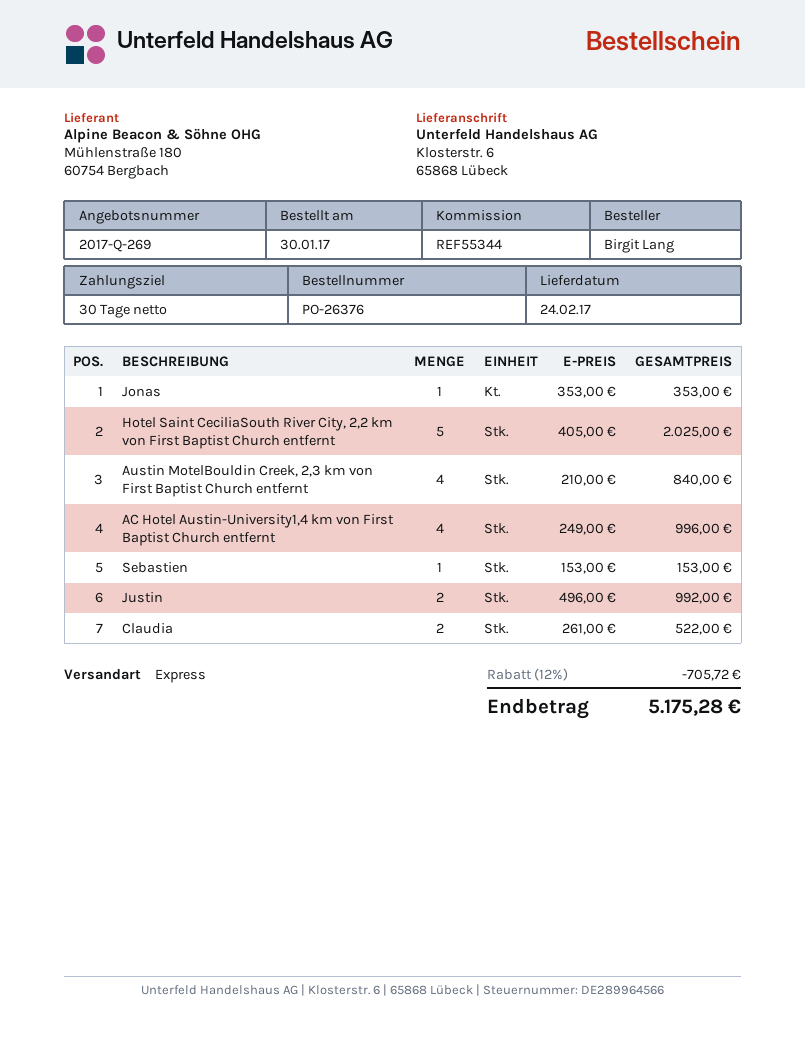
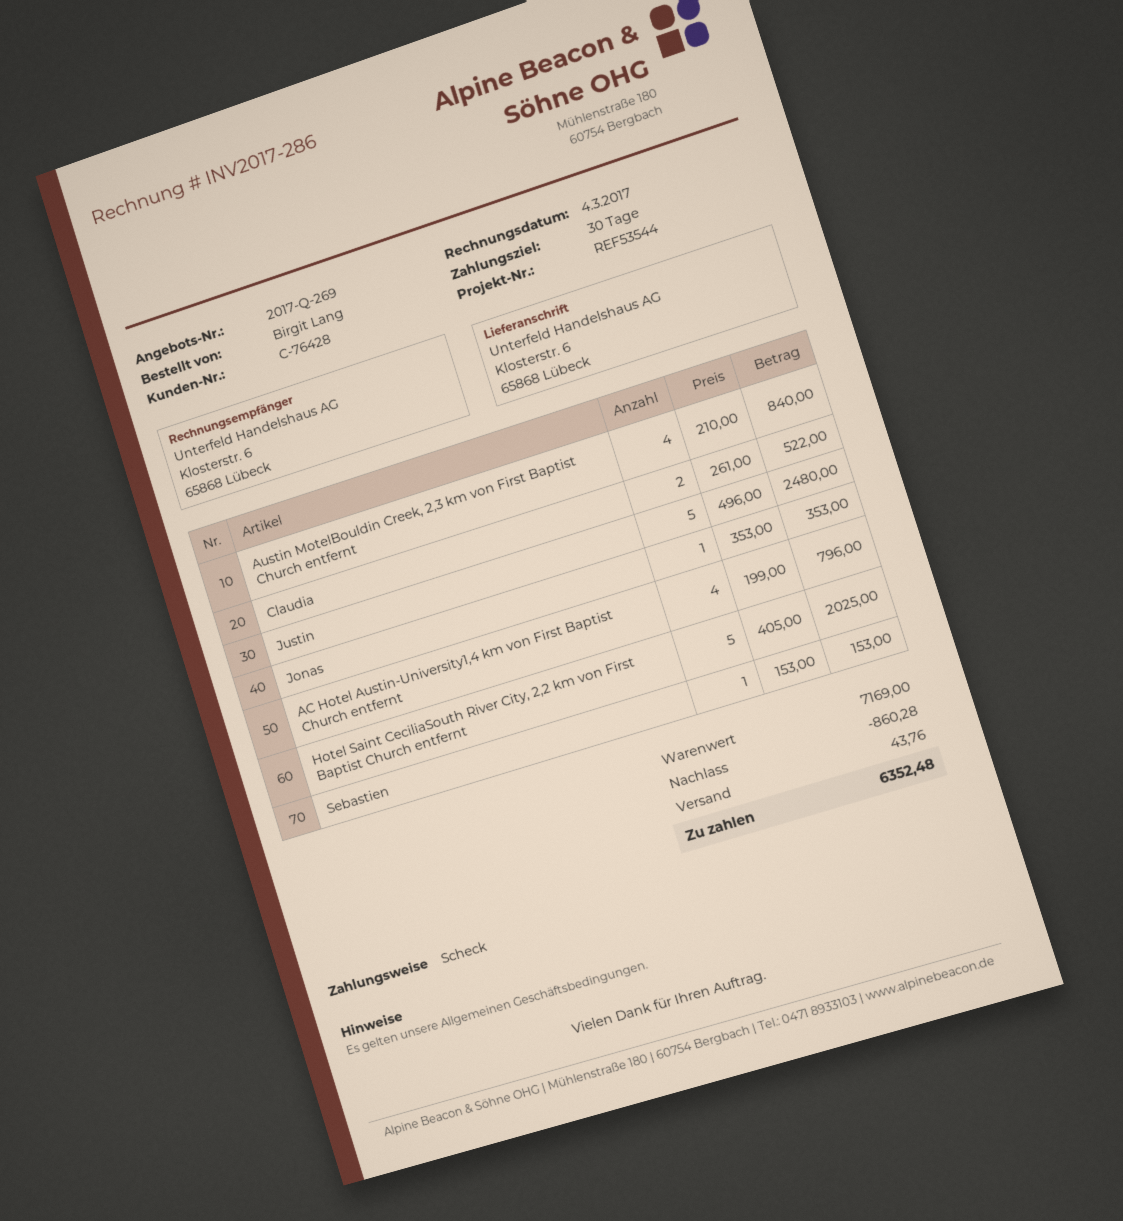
reference: REF55344 -> REF53544
AC Hotel Austin-University1,4 km von First Baptist Church entfernt: 4 x 249.00 = 996.00 -> 4 x 199.00 = 796.00
Justin: 2 x 496.00 = 992.00 -> 5 x 496.00 = 2480.00
discount: 705.72 -> 860.28
shipping: none -> 43.76
total: 5175.28 -> 6352.48

